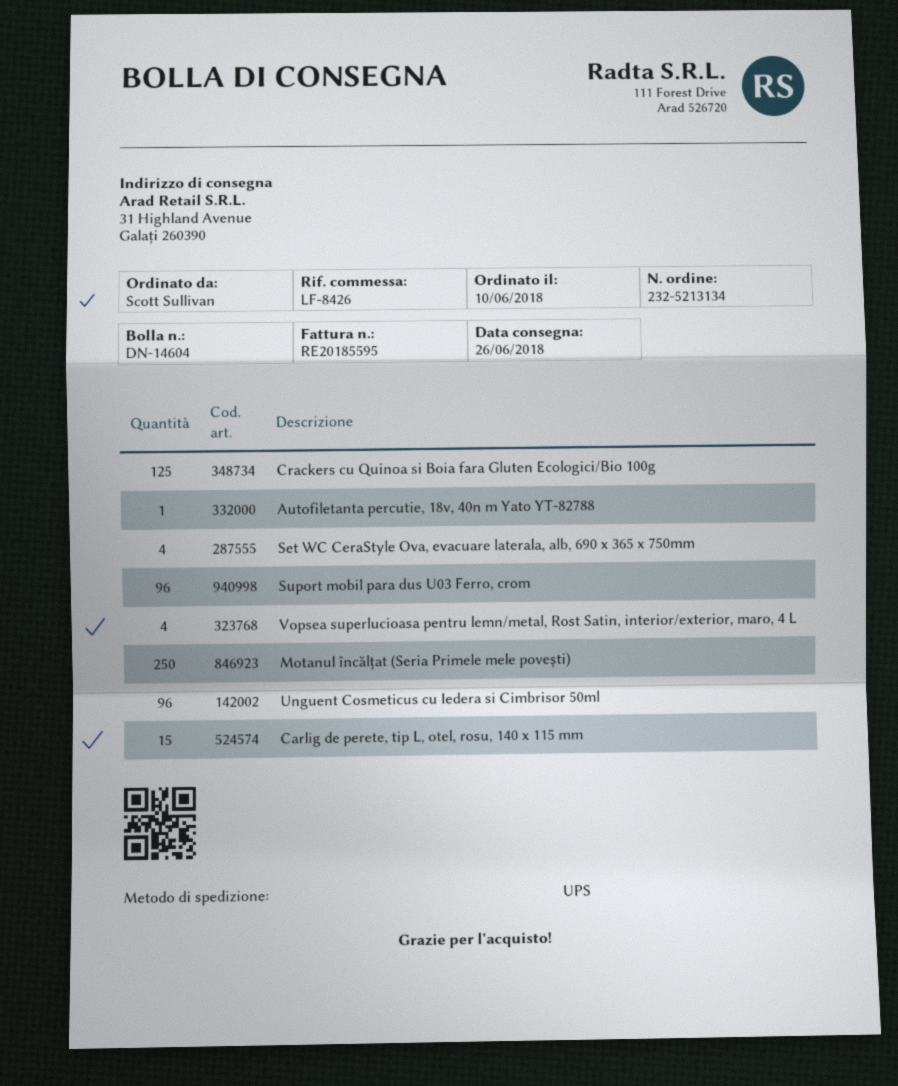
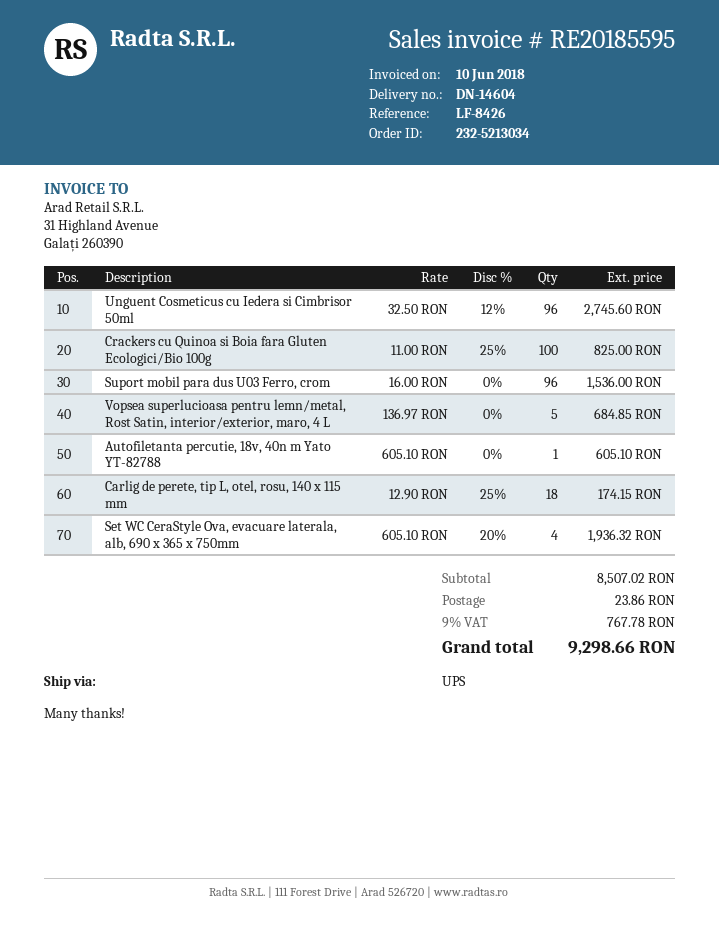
order number: 232-5213134 -> 232-5213034
Crackers cu Quinoa si Boia fara Gluten Ecologici/Bio 100g: 125 -> 100
Vopsea superlucioasa pentru lemn/metal, Rost Satin, interior/exterior, maro, 4 L: 4 -> 5
Motanul încălțat (Seria Primele mele povești): 250 -> none
Carlig de perete, tip L, otel, rosu, 140 x 115 mm: 15 -> 18

